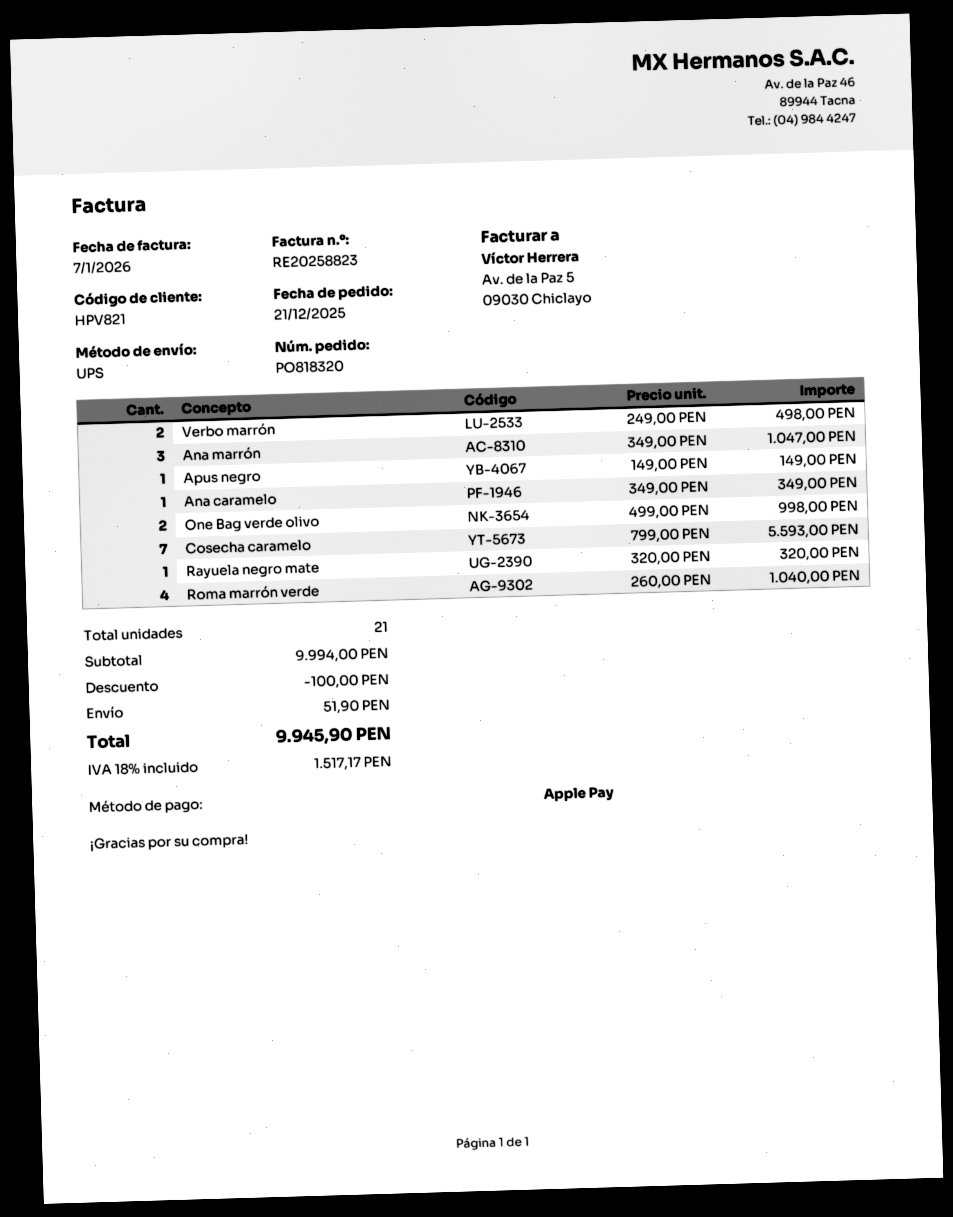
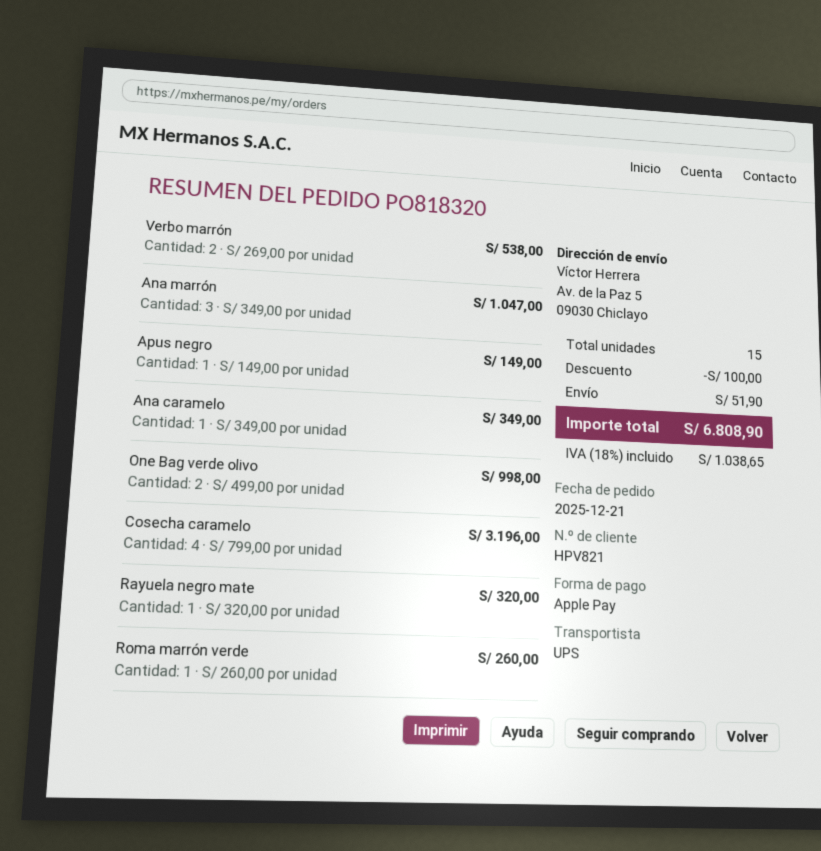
Verbo marrón: 2 x 249.00 = 498.00 -> 2 x 269.00 = 538.00
Cosecha caramelo: 7 x 799.00 = 5593.00 -> 4 x 799.00 = 3196.00
Roma marrón verde: 4 x 260.00 = 1040.00 -> 1 x 260.00 = 260.00
total quantity: 21 -> 15
tax: 18% = 1517.17 -> 18% = 1038.65
total: 9945.90 -> 6808.90

